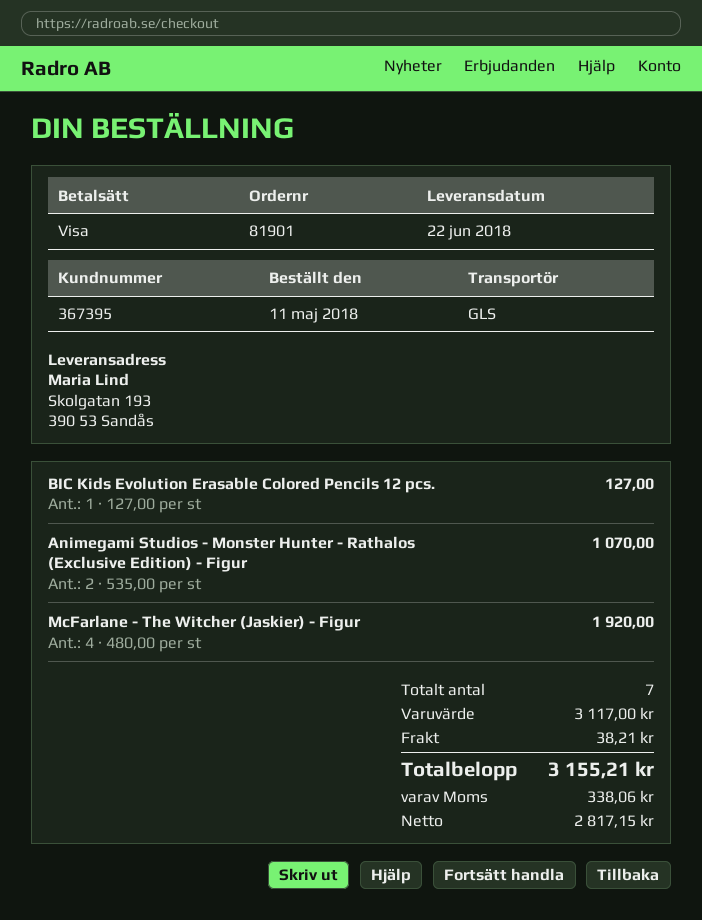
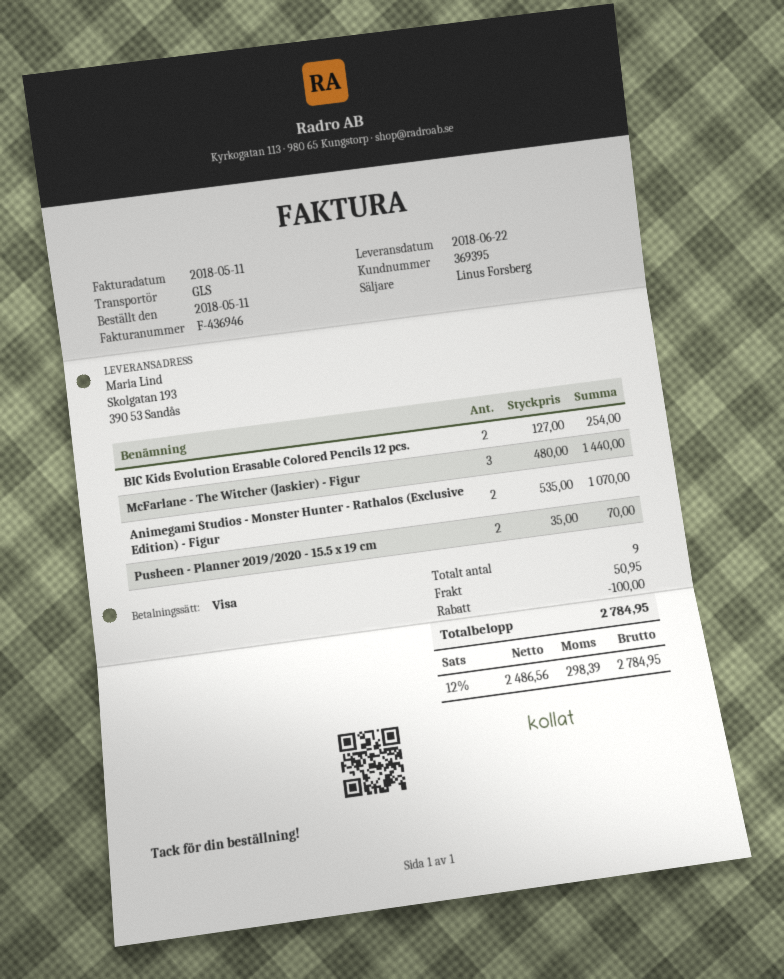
customer number: 367395 -> 369395
BIC Kids Evolution Erasable Colored Pencils 12 pcs.: 1 x 127.00 = 127.00 -> 2 x 127.00 = 254.00
McFarlane - The Witcher (Jaskier) - Figur: 4 x 480.00 = 1920.00 -> 3 x 480.00 = 1440.00
Pusheen - Planner 2019/2020 - 15.5 x 19 cm: none -> 2 x 35.00 = 70.00
total quantity: 7 -> 9
discount: none -> 100.00
shipping: 38.21 -> 50.95
net: 2817.15 -> 2486.56
tax: 338.06 -> 298.39
total: 3155.21 -> 2784.95

